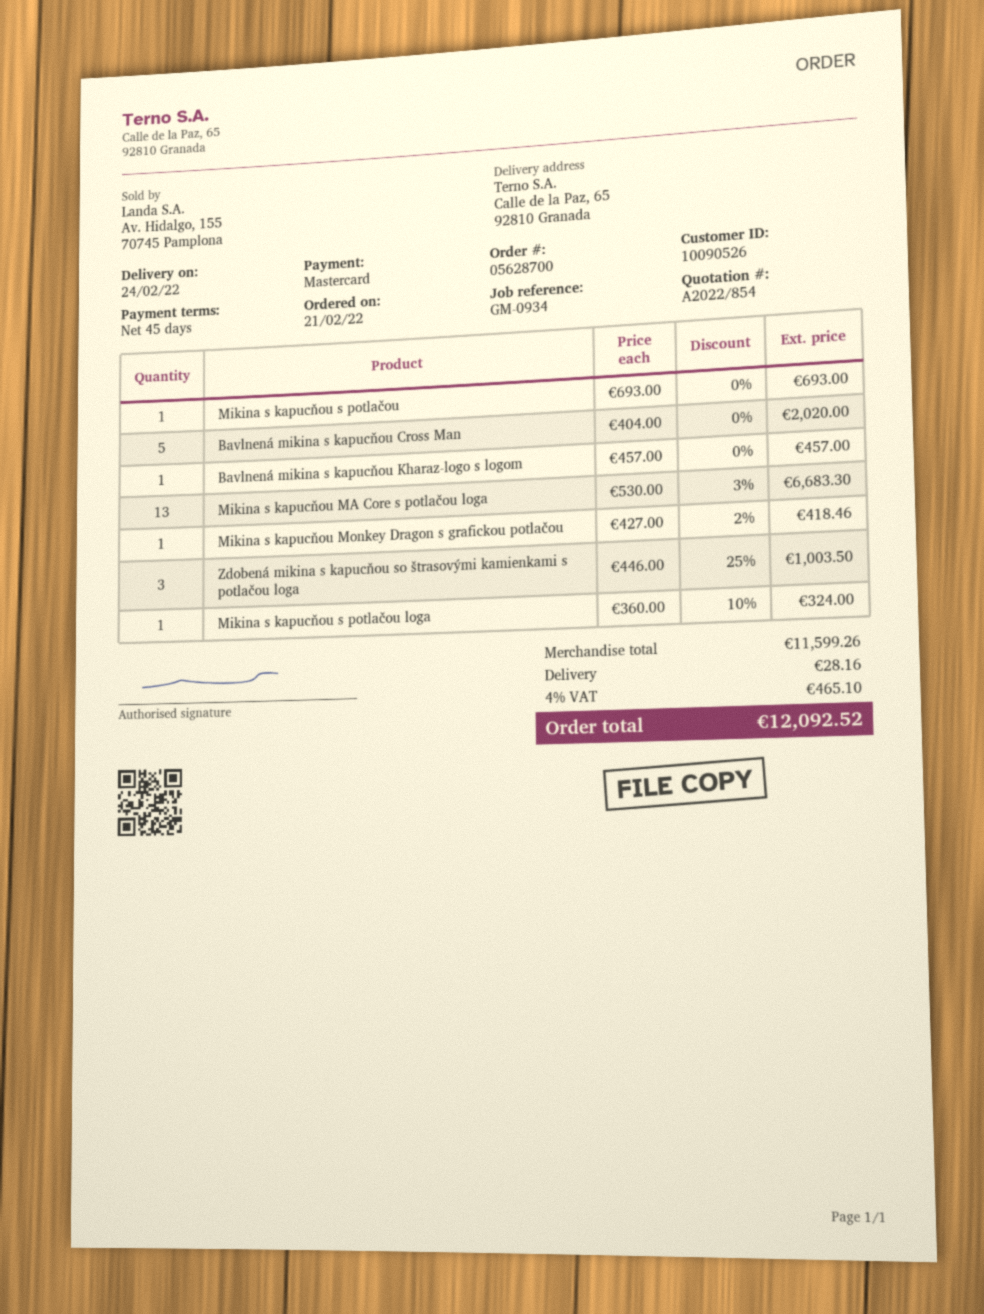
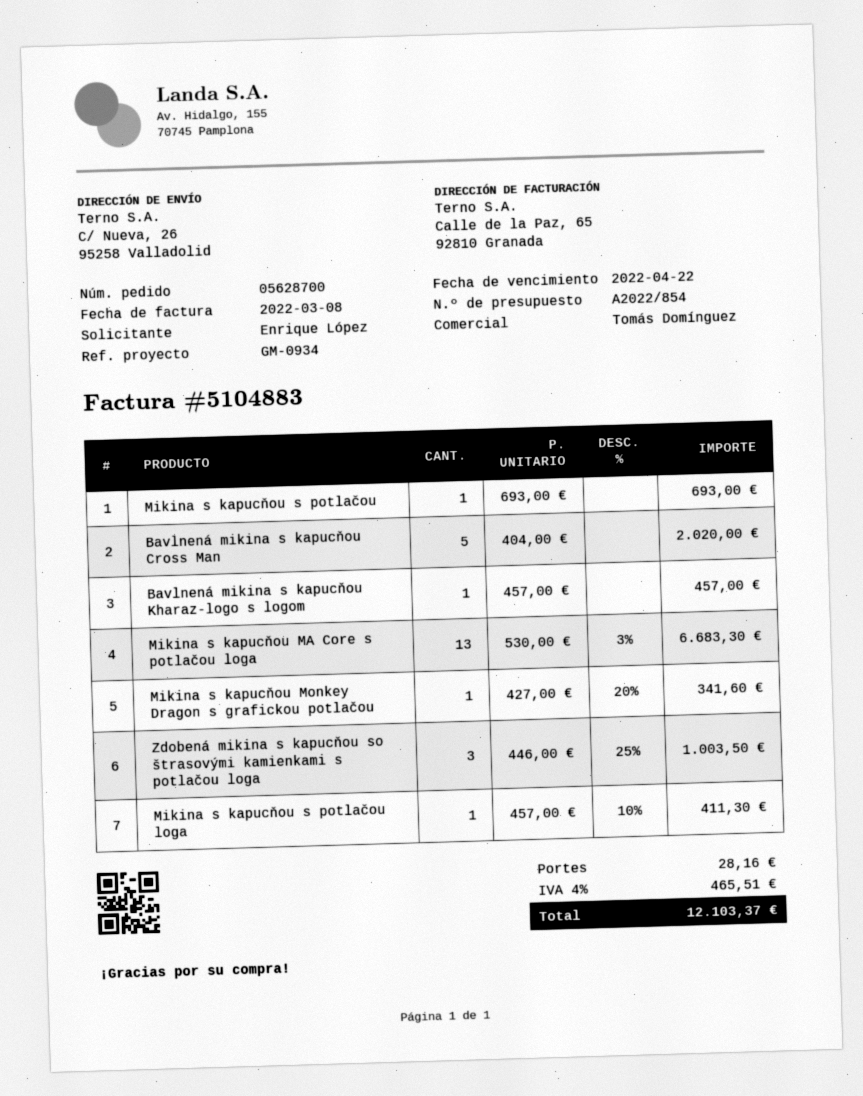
ship to: Calle de la Paz, 65, 92810 Granada -> C/ Nueva, 26, 95258 Valladolid
Mikina s kapucňou Monkey Dragon s grafickou potlačou: 1 x 427.00 - 2% = 418.46 -> 1 x 427.00 - 20% = 341.60
Mikina s kapucňou s potlačou loga: 1 x 360.00 - 10% = 324.00 -> 1 x 457.00 - 10% = 411.30
tax: 4% = 465.10 -> 4% = 465.51
total: 12092.52 -> 12103.37

